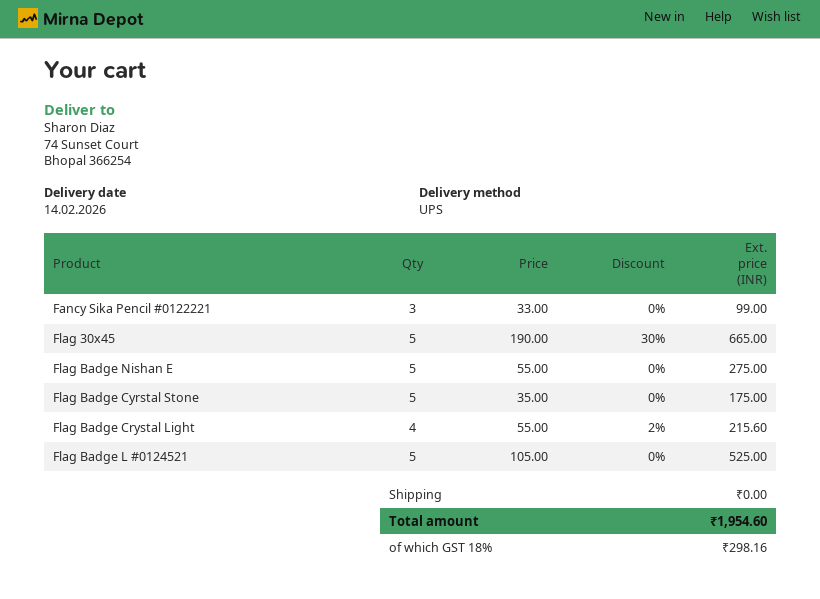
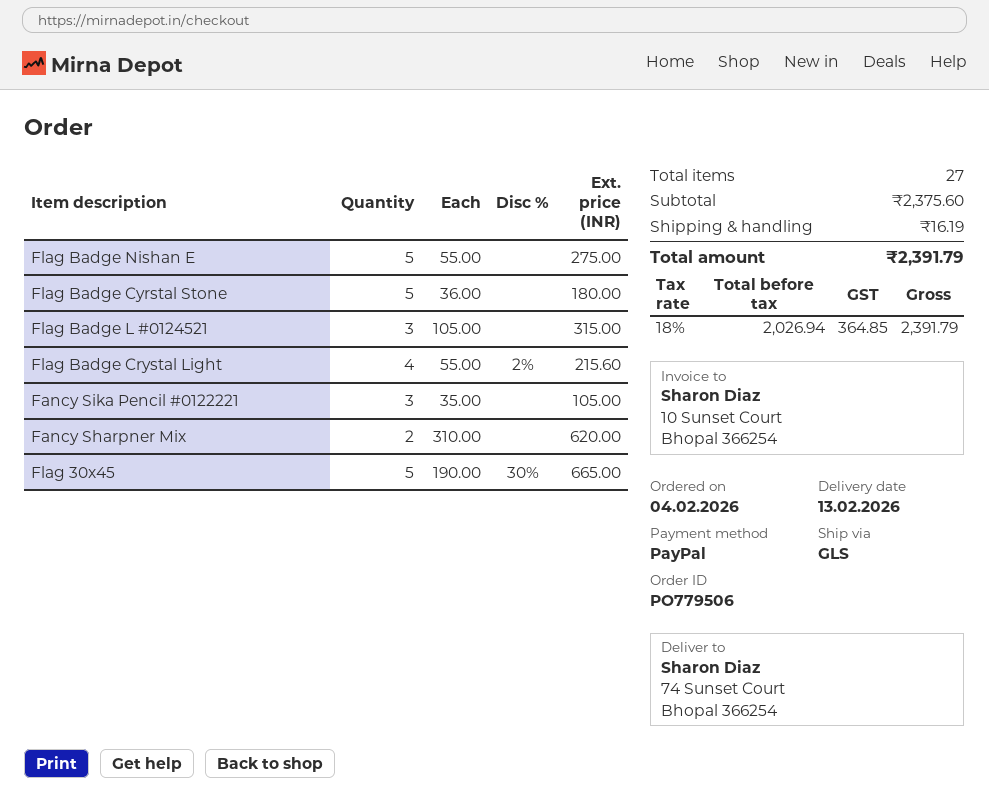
delivery date: 2026-02-14 -> 2026-02-13
shipping method: UPS -> GLS
Fancy Sika Pencil #0122221: 3 x 33.00 = 99.00 -> 3 x 35.00 = 105.00
Flag Badge Cyrstal Stone: 5 x 35.00 = 175.00 -> 5 x 36.00 = 180.00
Flag Badge L #0124521: 5 x 105.00 = 525.00 -> 3 x 105.00 = 315.00
Fancy Sharpner Mix: none -> 2 x 310.00 = 620.00
shipping: 0.00 -> 16.19
tax: 18% = 298.16 -> 18% = 364.85
total: 1954.60 -> 2391.79

